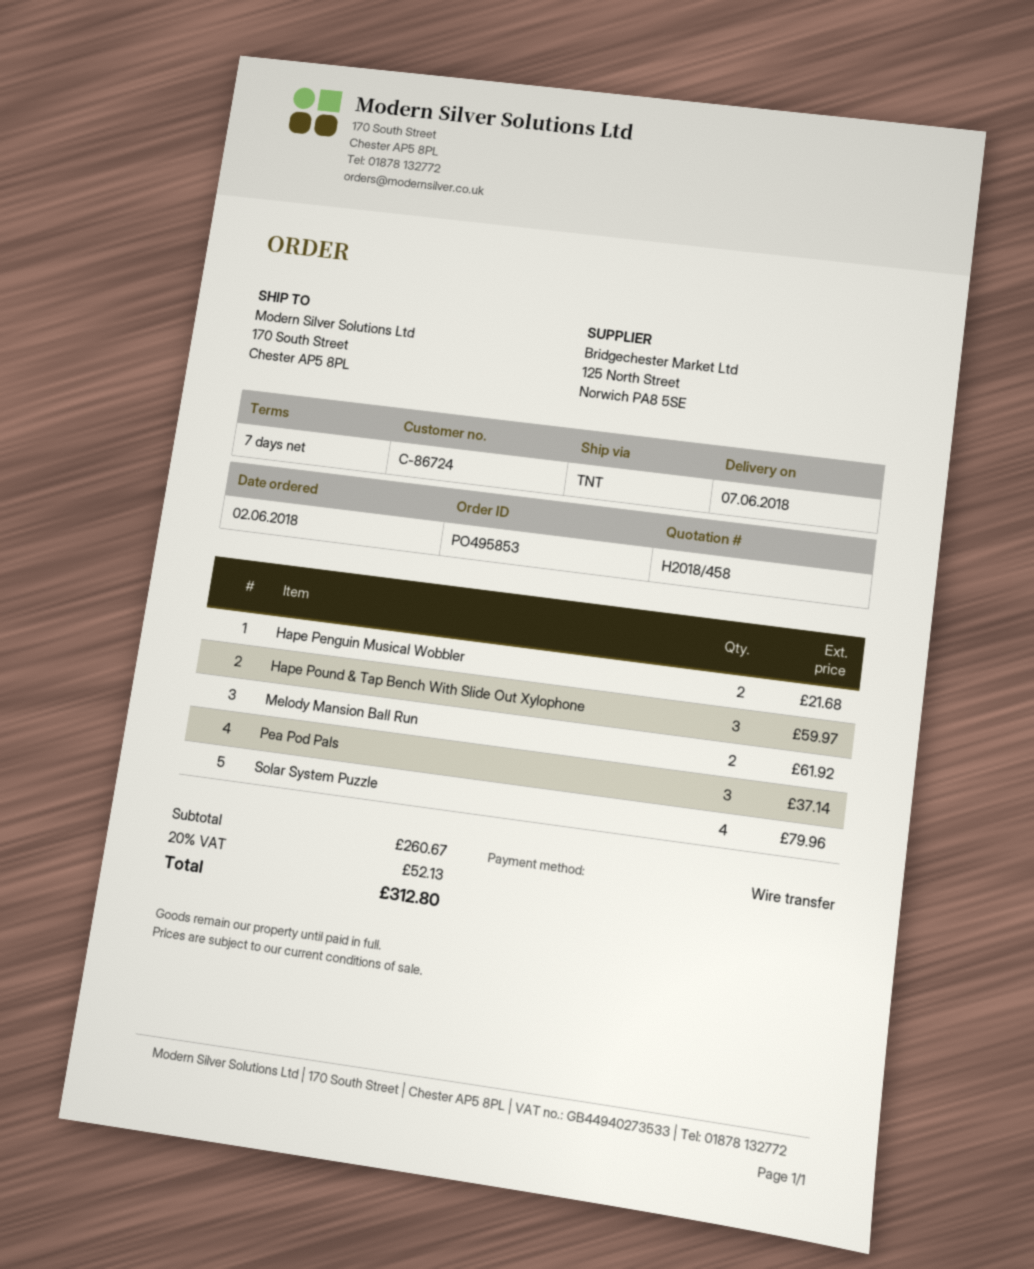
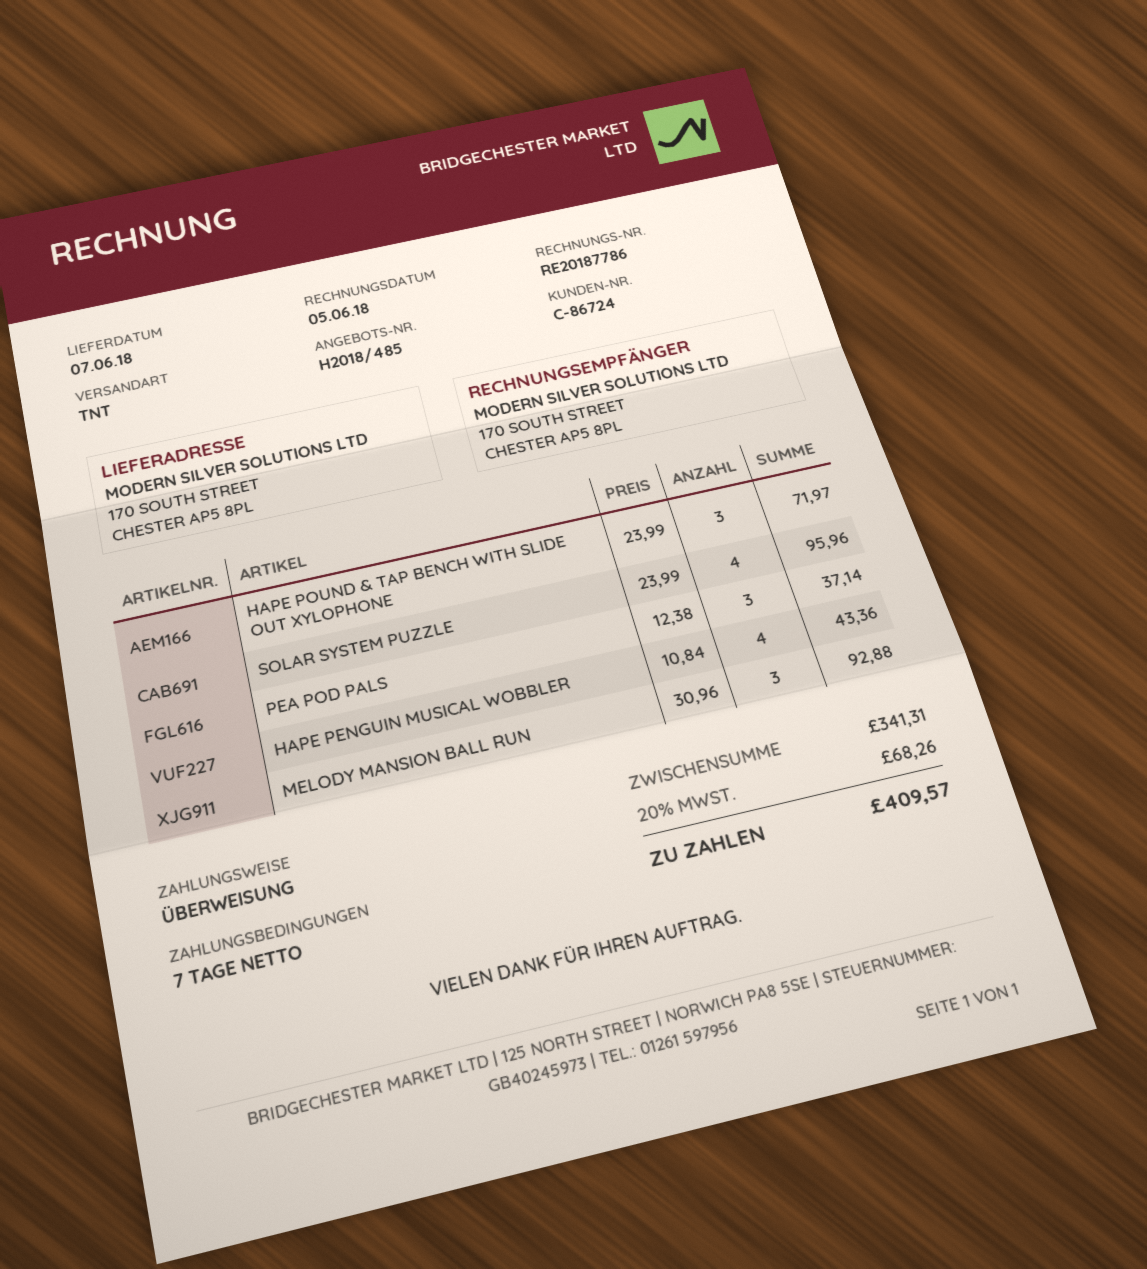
quote number: H2018/458 -> H2018/485
Hape Penguin Musical Wobbler: 2 for 21.68 -> 4 for 43.36
Hape Pound & Tap Bench With Slide Out Xylophone: 3 for 59.97 -> 3 for 71.97
Melody Mansion Ball Run: 2 for 61.92 -> 3 for 92.88
Solar System Puzzle: 4 for 79.96 -> 4 for 95.96
subtotal: 260.67 -> 341.31
tax: 20% = 52.13 -> 20% = 68.26
total: 312.80 -> 409.57

